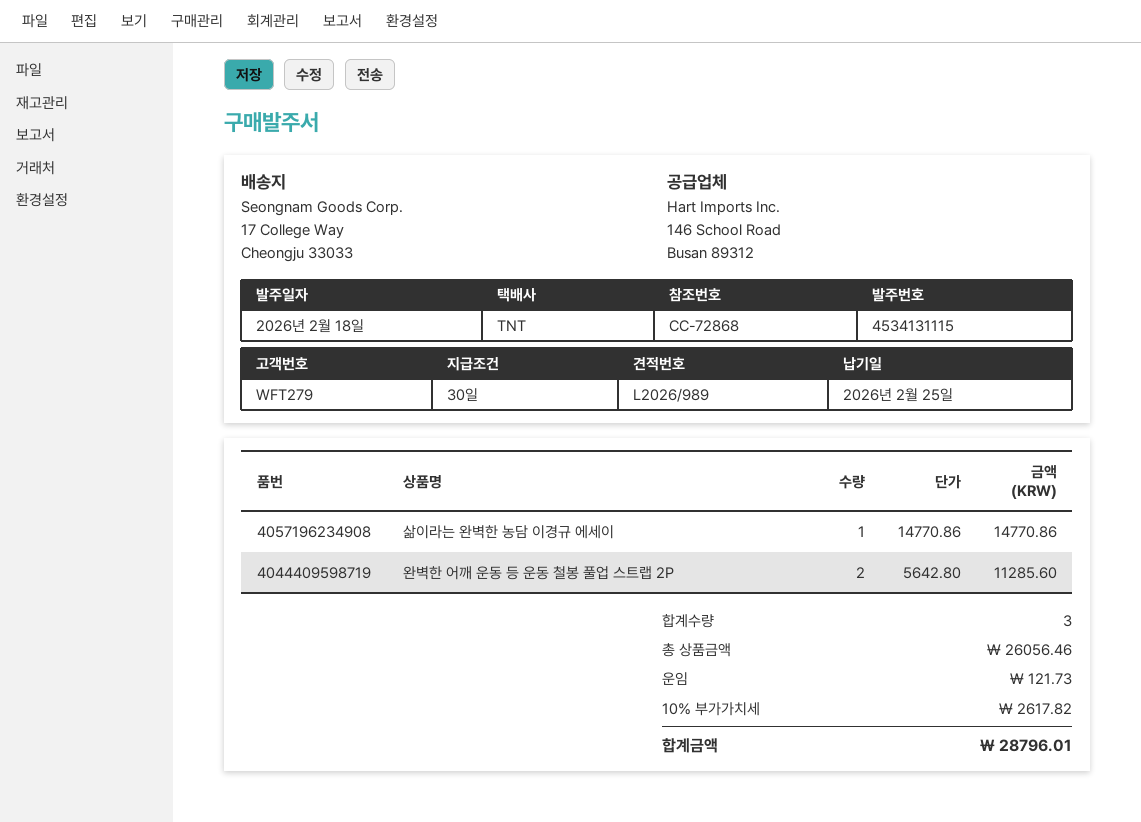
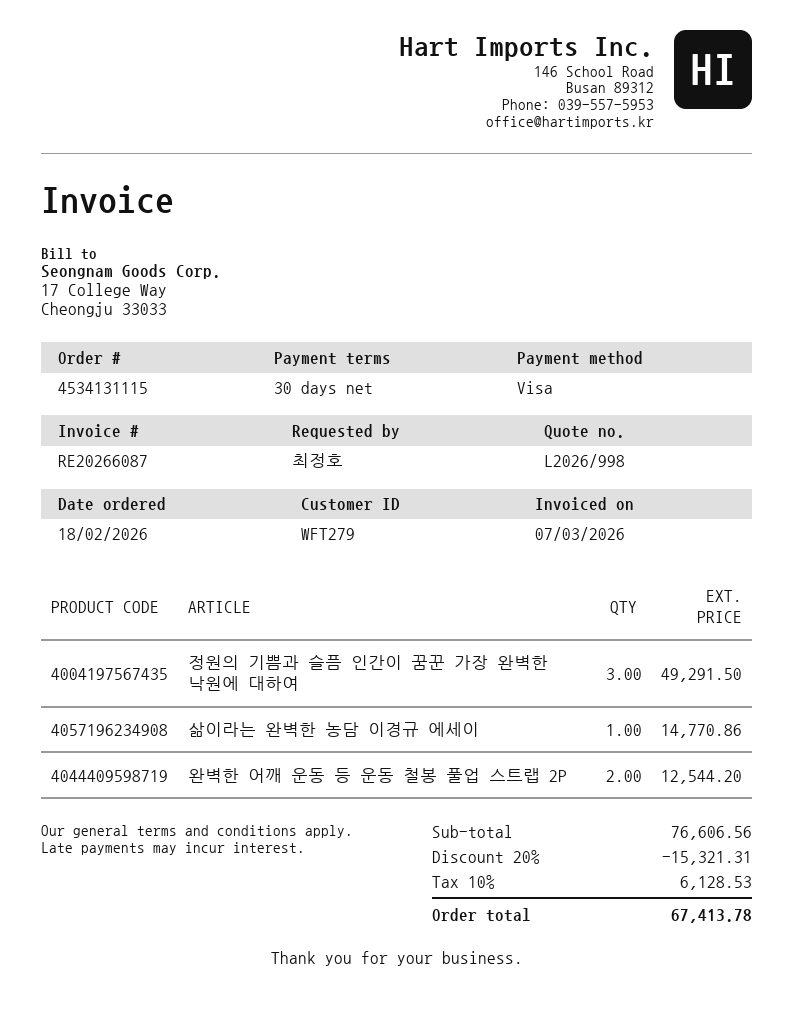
quote number: L2026/989 -> L2026/998
완벽한 어깨 운동 등 운동 철봉 풀업 스트랩 2P: 2 for 11285.60 -> 2 for 12544.20
정원의 기쁨과 슬픔 인간이 꿈꾼 가장 완벽한 낙원에 대하여: none -> 3 for 49291.50
subtotal: 26056.46 -> 76606.56
discount: none -> 20% = 15321.31
shipping: 121.73 -> none
tax: 10% = 2617.82 -> 10% = 6128.53
total: 28796.01 -> 67413.78

